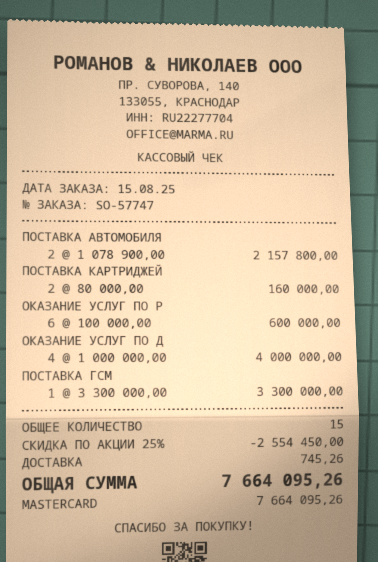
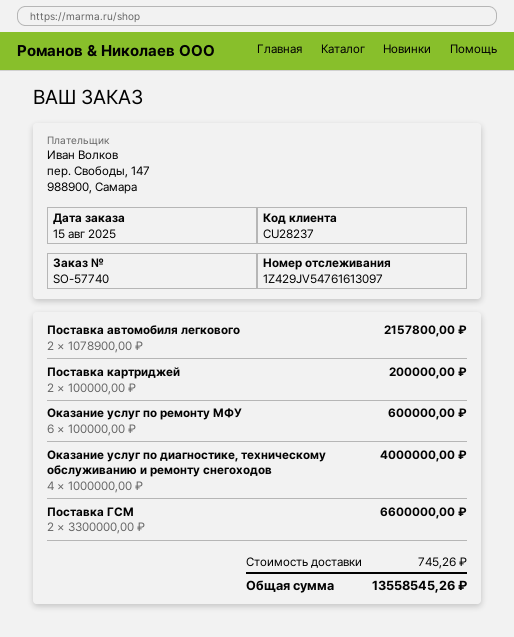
order number: SO-57747 -> SO-57740
ПОСТАВКА КАРТРИДЖЕЙ: 2 x 80000.00 = 160000.00 -> 2 x 100000.00 = 200000.00
ПОСТАВКА ГСМ: 1 x 3300000.00 = 3300000.00 -> 2 x 3300000.00 = 6600000.00
discount: 25% = 2554450.00 -> none
total: 7664095.26 -> 13558545.26

